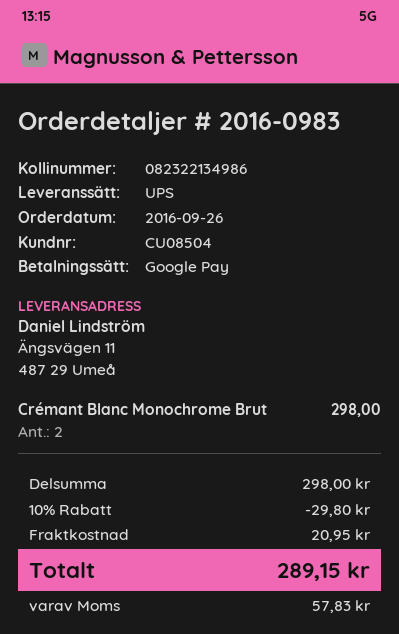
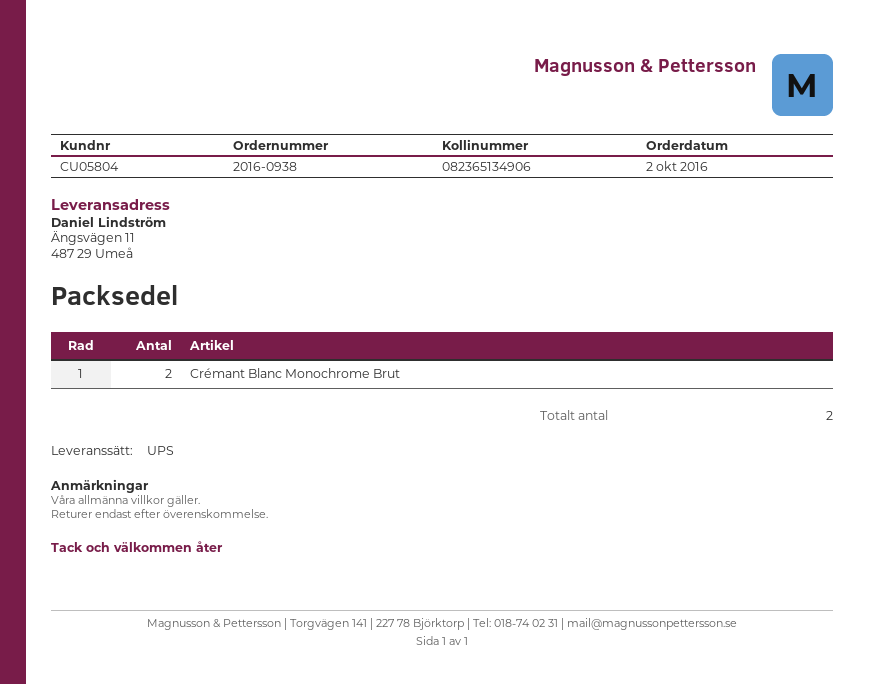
order number: 2016-0983 -> 2016-0938
order date: 2016-09-26 -> 2016-10-02
customer number: CU08504 -> CU05804
tracking number: 082322134986 -> 082365134906

